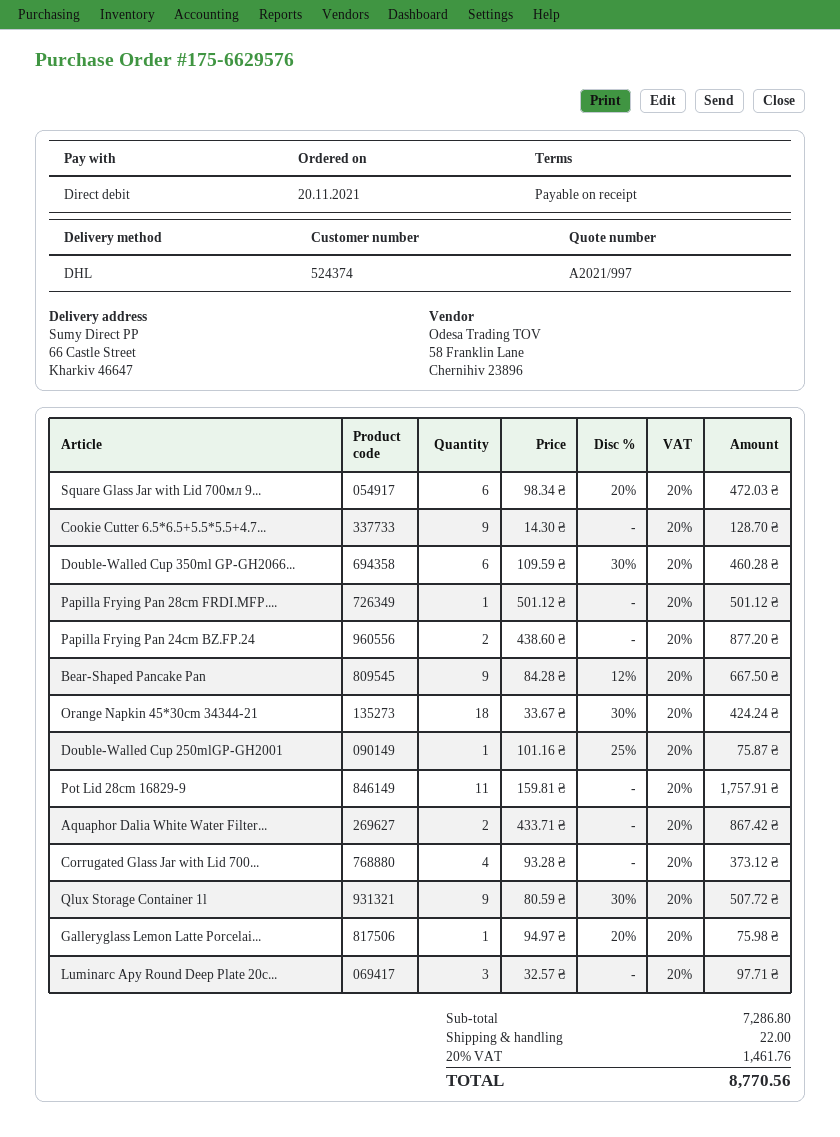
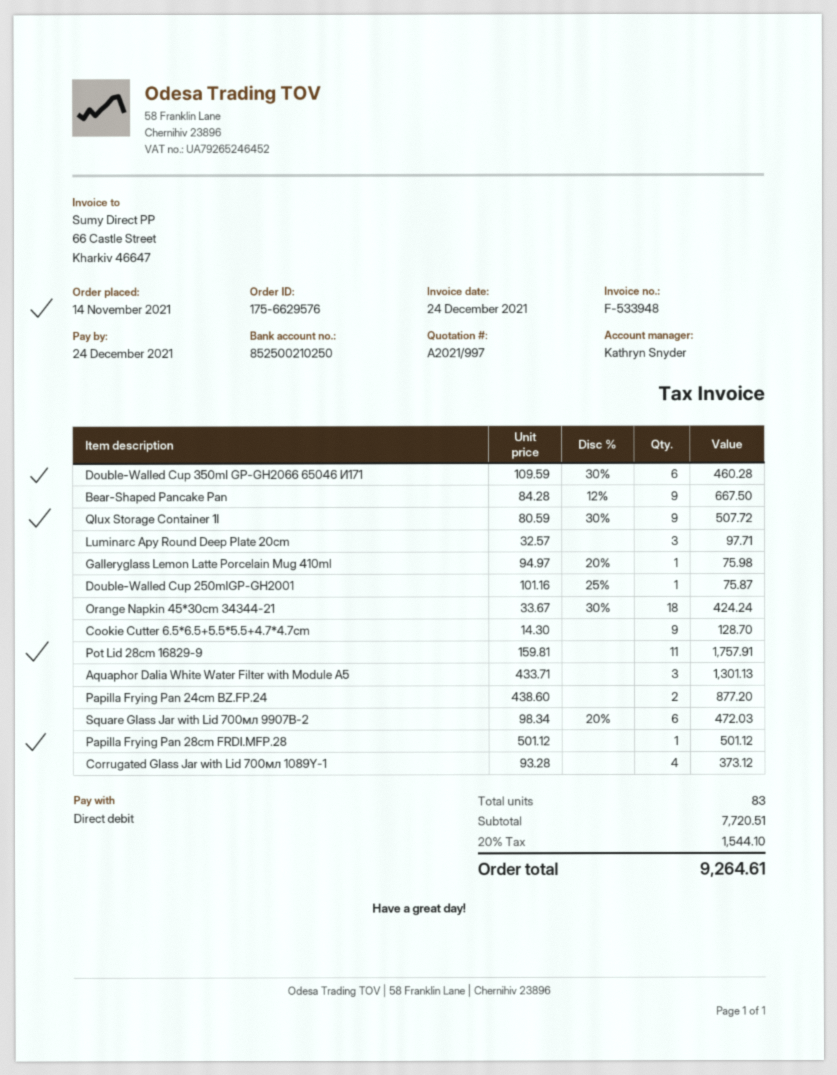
order date: 2021-11-20 -> 2021-11-14
Aquaphor Dalia White Water Filter...: 2 x 433.71 = 867.42 -> 3 x 433.71 = 1301.13
subtotal: 7286.80 -> 7720.51
shipping: 22.00 -> none
tax: 20% = 1461.76 -> 20% = 1544.10
total: 8770.56 -> 9264.61

